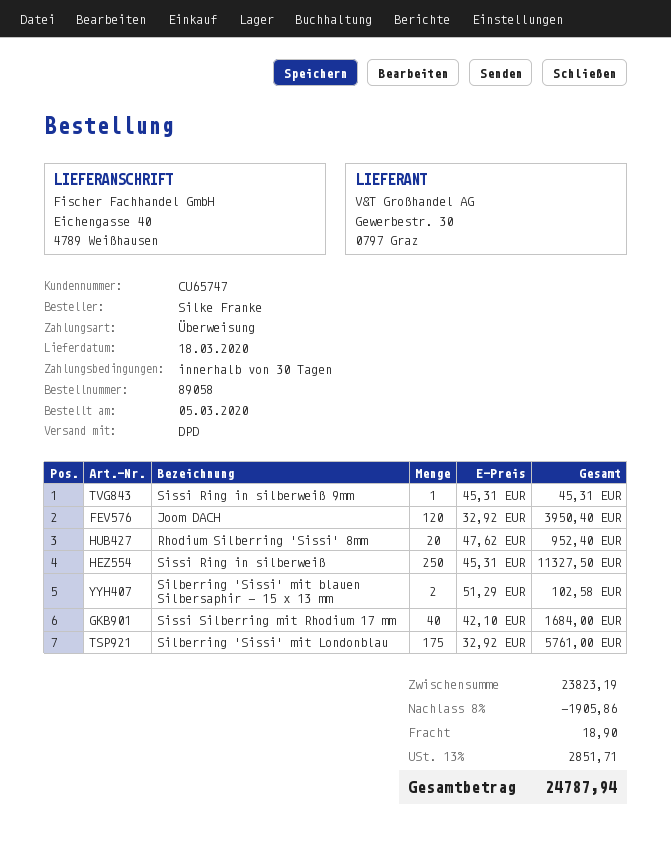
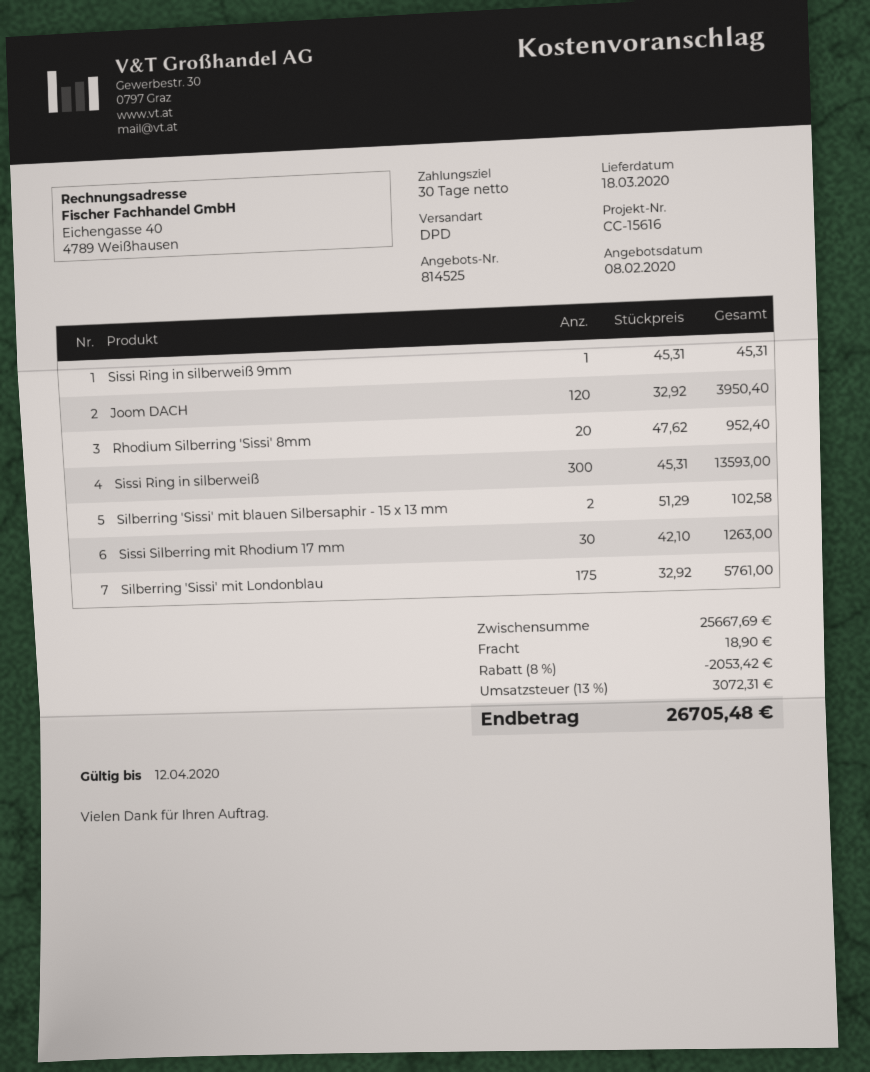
Sissi Ring in silberweiß: 250 x 45.31 = 11327.50 -> 300 x 45.31 = 13593.00
Sissi Silberring mit Rhodium 17 mm: 40 x 42.10 = 1684.00 -> 30 x 42.10 = 1263.00
subtotal: 23823.19 -> 25667.69
discount: 8% = 1905.86 -> 8% = 2053.42
tax: 13% = 2851.71 -> 13% = 3072.31
total: 24787.94 -> 26705.48

